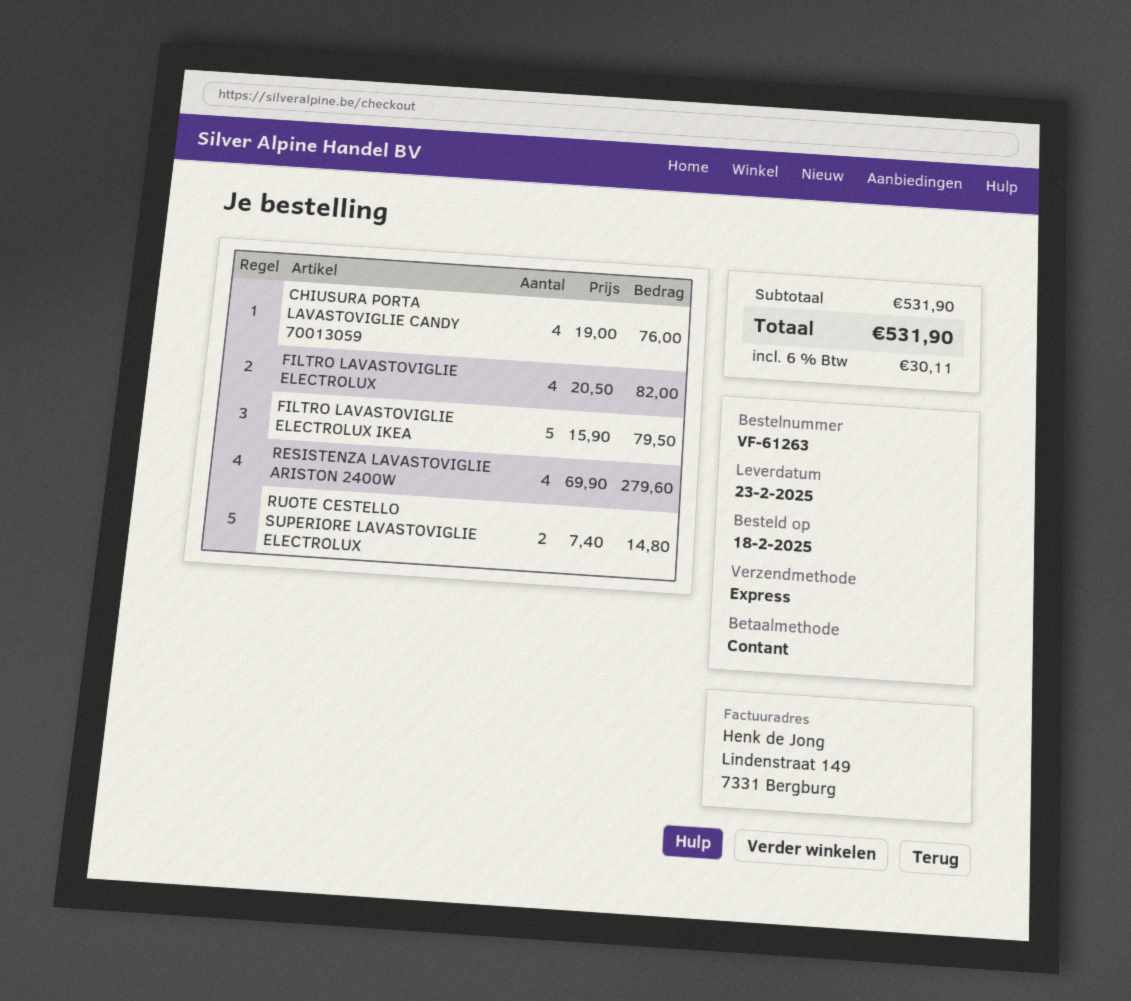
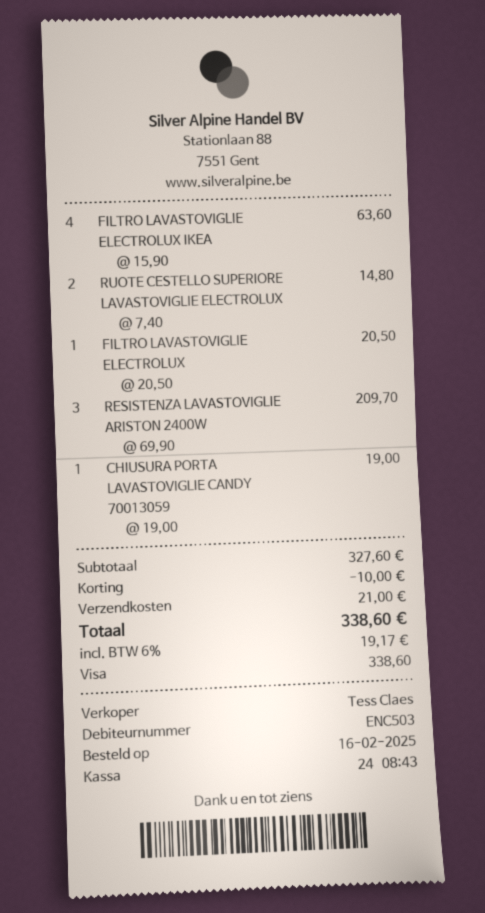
order date: 2025-02-18 -> 2025-02-16
payment method: cash -> Visa
CHIUSURA PORTA LAVASTOVIGLIE CANDY 70013059: 4 x 19.00 = 76.00 -> 1 x 19.00 = 19.00
FILTRO LAVASTOVIGLIE ELECTROLUX: 4 x 20.50 = 82.00 -> 1 x 20.50 = 20.50
FILTRO LAVASTOVIGLIE ELECTROLUX IKEA: 5 x 15.90 = 79.50 -> 4 x 15.90 = 63.60
RESISTENZA LAVASTOVIGLIE ARISTON 2400W: 4 x 69.90 = 279.60 -> 3 x 69.90 = 209.70
subtotal: 531.90 -> 327.60
discount: none -> 10.00
shipping: none -> 21.00
tax: 6% = 30.11 -> 6% = 19.17
total: 531.90 -> 338.60

